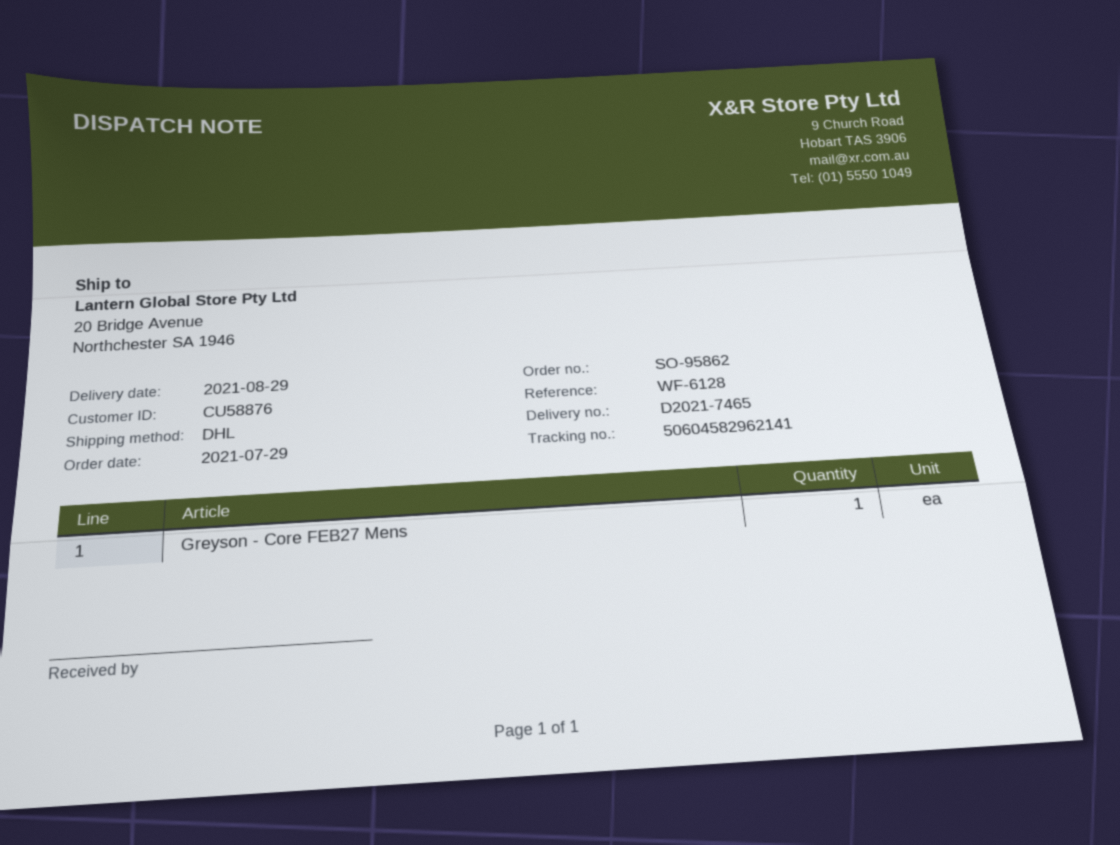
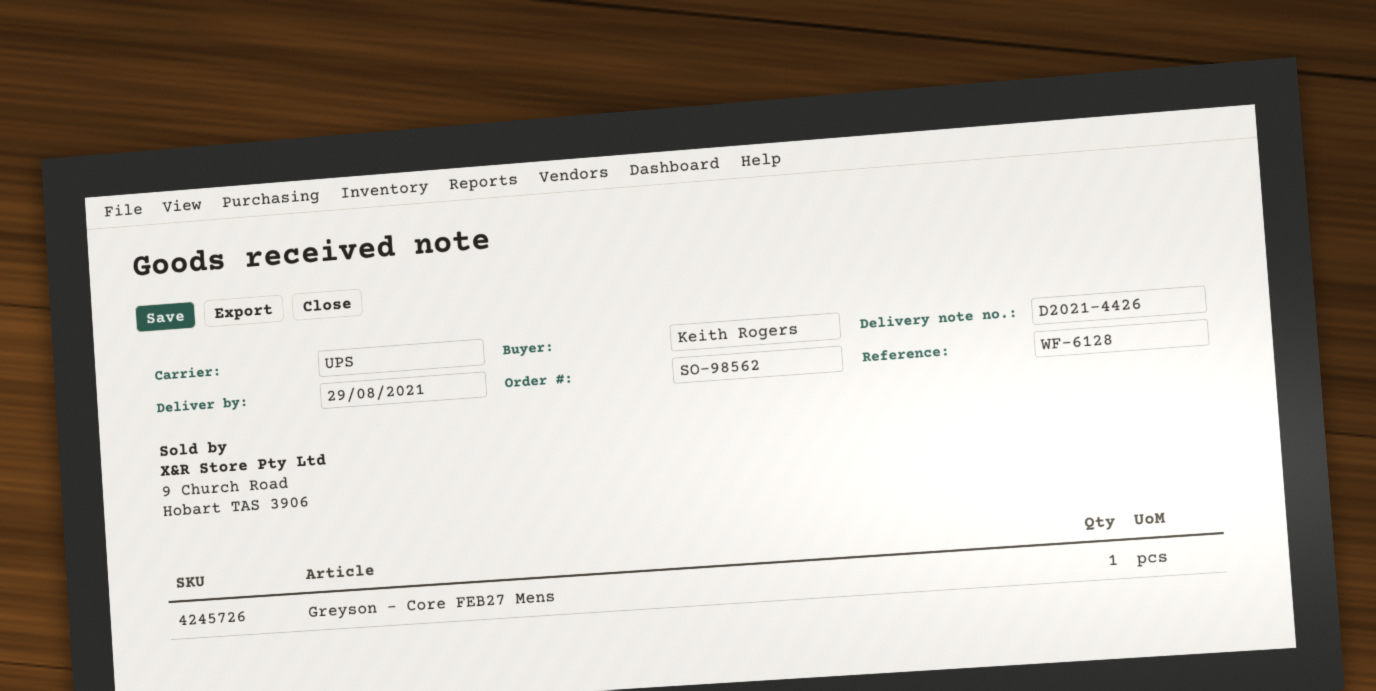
order number: SO-95862 -> SO-98562
delivery note number: D2021-7465 -> D2021-4426
shipping method: DHL -> UPS

